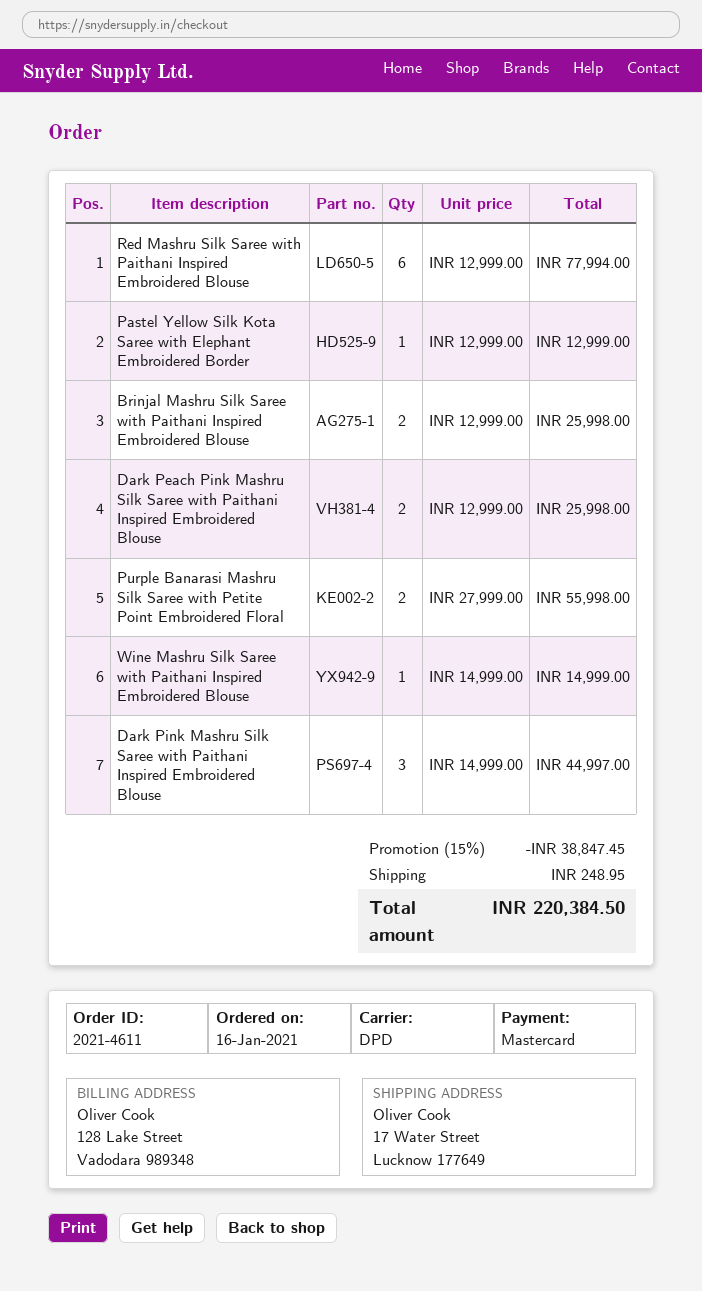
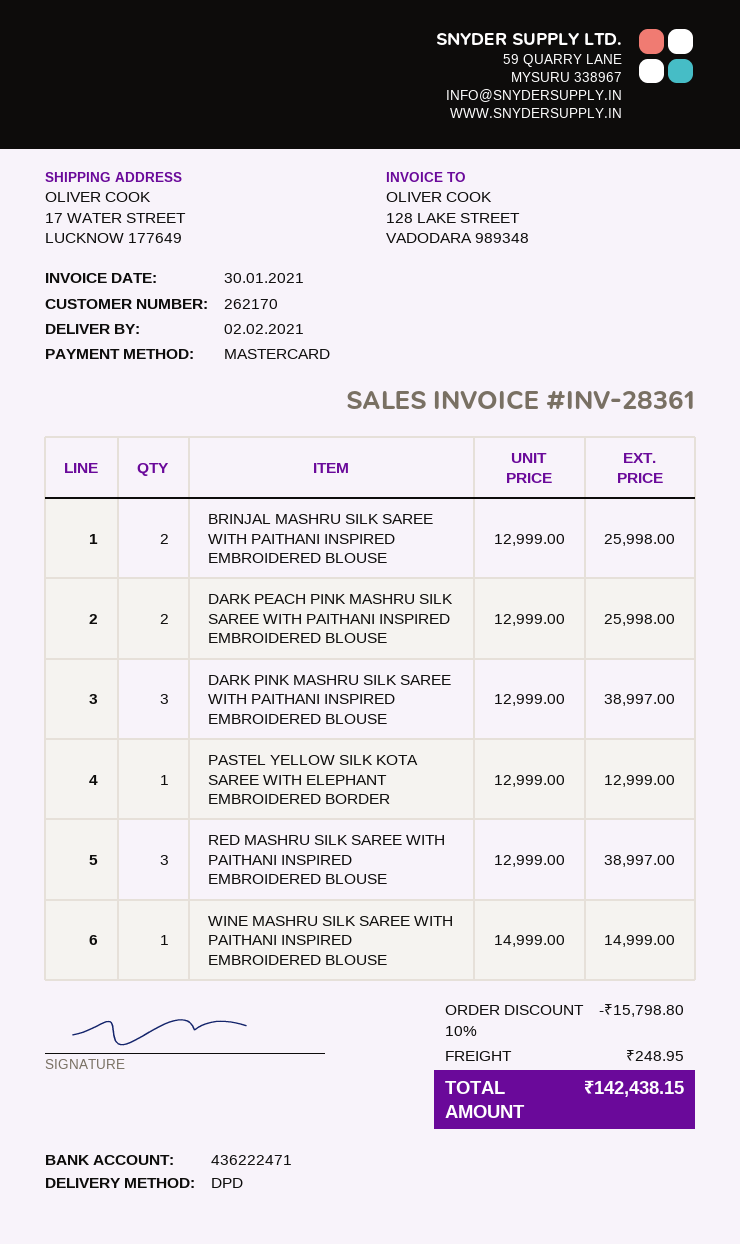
Red Mashru Silk Saree with Paithani Inspired Embroidered Blouse: 6 x 12999.00 = 77994.00 -> 3 x 12999.00 = 38997.00
Purple Banarasi Mashru Silk Saree with Petite Point Embroidered Floral: 2 x 27999.00 = 55998.00 -> none
Dark Pink Mashru Silk Saree with Paithani Inspired Embroidered Blouse: 3 x 14999.00 = 44997.00 -> 3 x 12999.00 = 38997.00
discount: 15% = 38847.45 -> 10% = 15798.80
total: 220384.50 -> 142438.15

